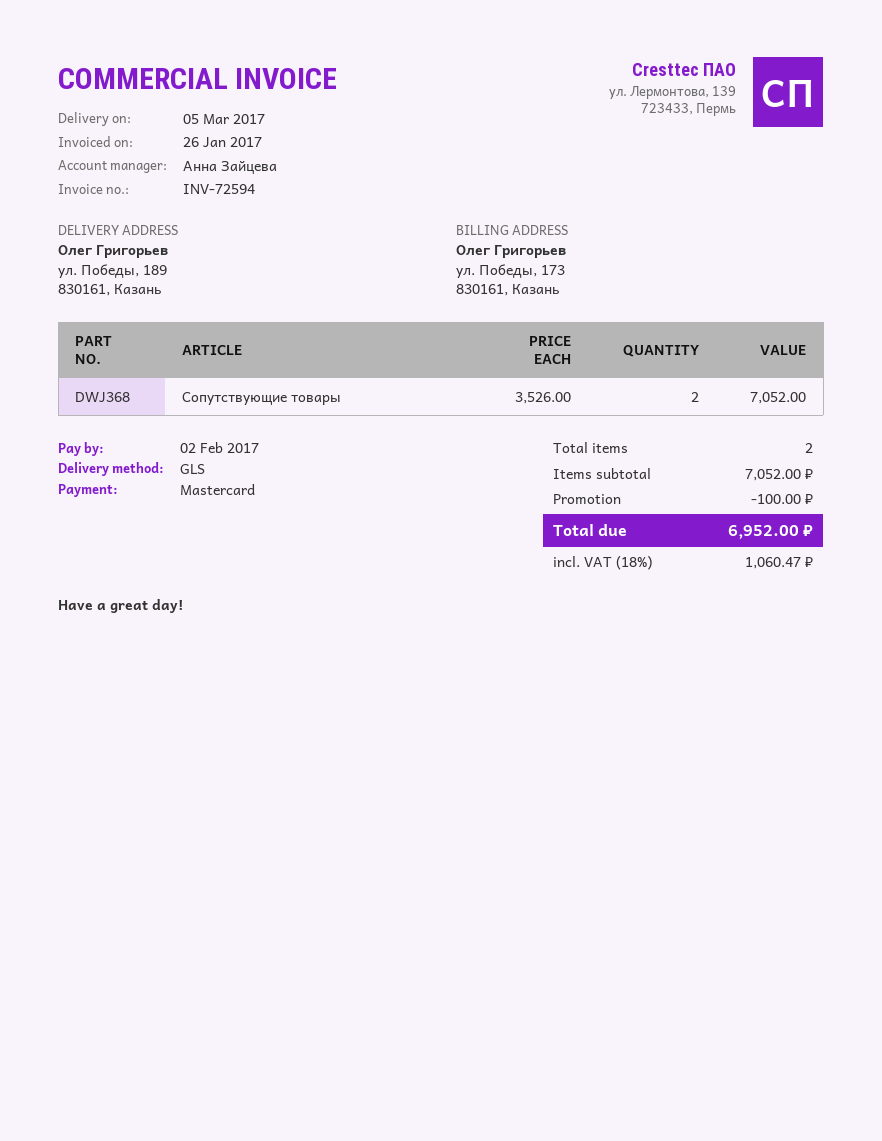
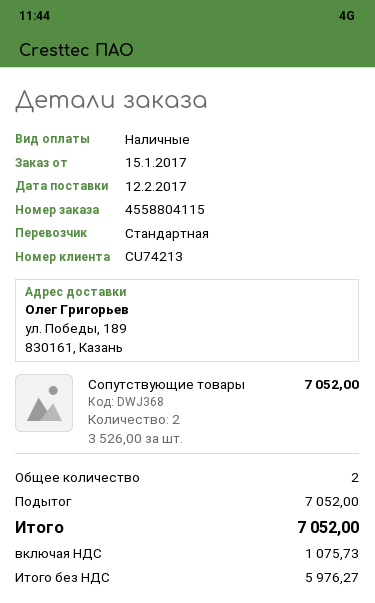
delivery date: 2017-03-05 -> 2017-02-12
payment method: Mastercard -> cash
shipping method: GLS -> standard
discount: 100.00 -> none
tax: 1060.47 -> 1075.73
total: 6952.00 -> 7052.00

